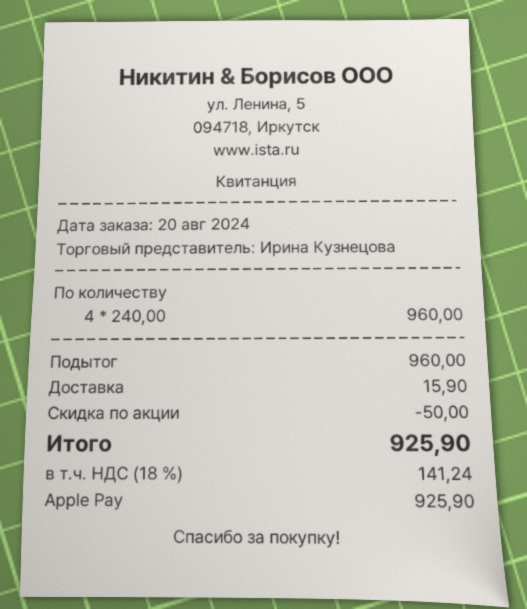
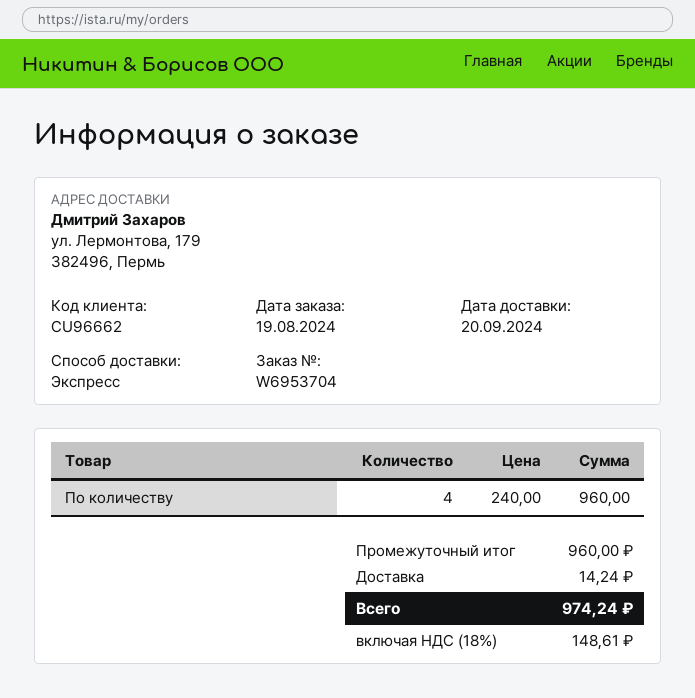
order date: 2024-08-20 -> 2024-08-19
discount: 50.00 -> none
shipping: 15.90 -> 14.24
tax: 18% = 141.24 -> 18% = 148.61
total: 925.90 -> 974.24

